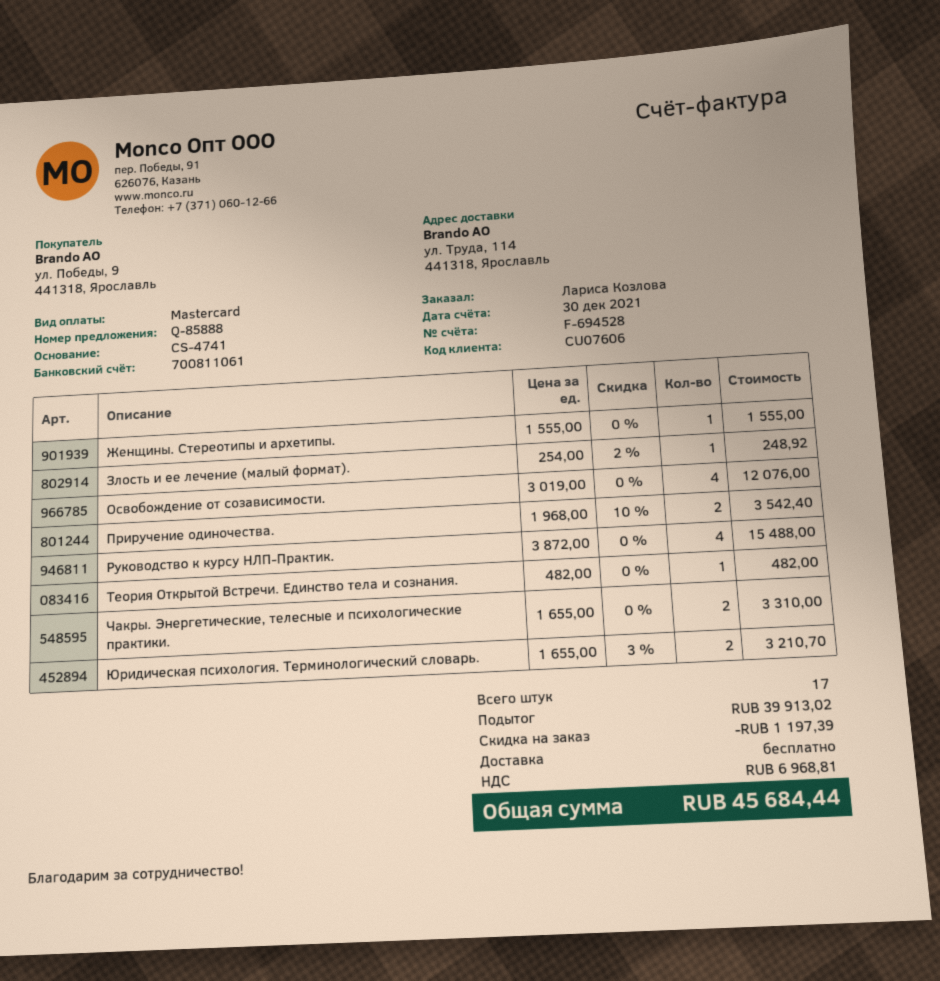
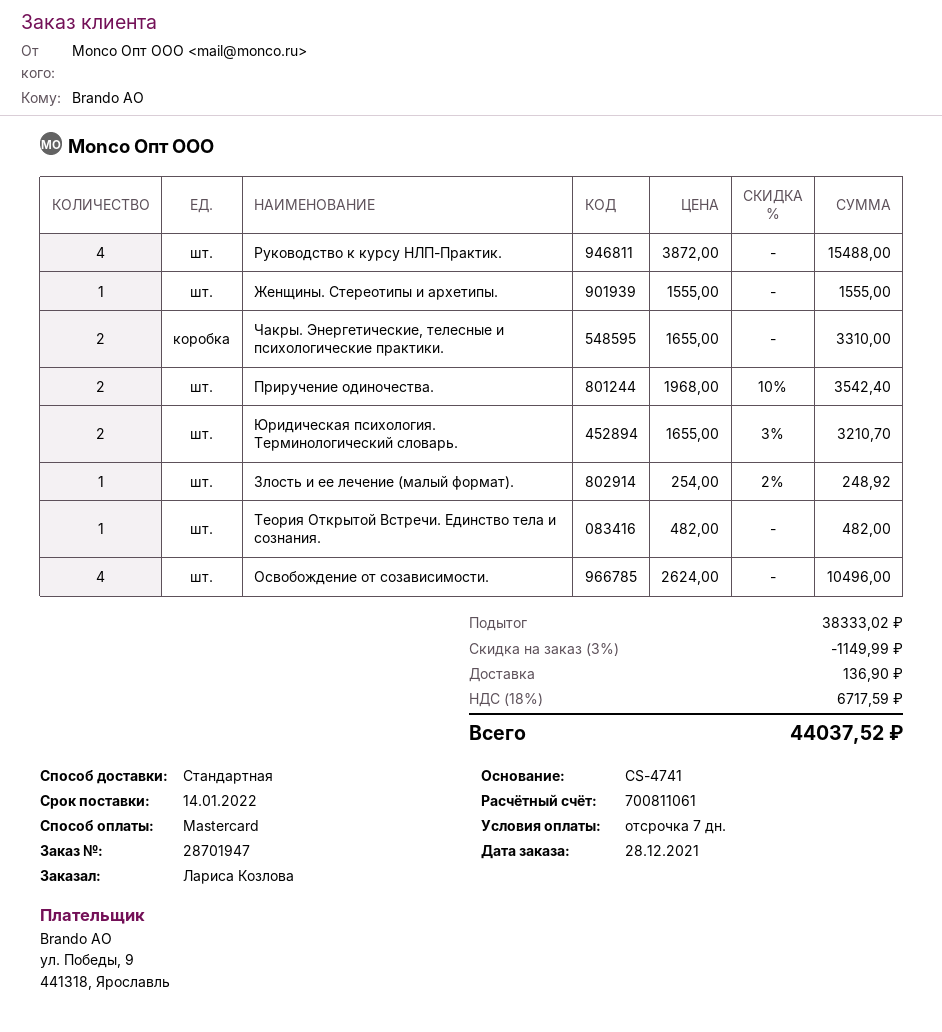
Освобождение от созависимости.: 4 x 3019.00 = 12076.00 -> 4 x 2624.00 = 10496.00
subtotal: 39913.02 -> 38333.02
discount: 1197.39 -> 1149.99
shipping: 0.00 -> 136.90
tax: 6968.81 -> 6717.59
total: 45684.44 -> 44037.52

